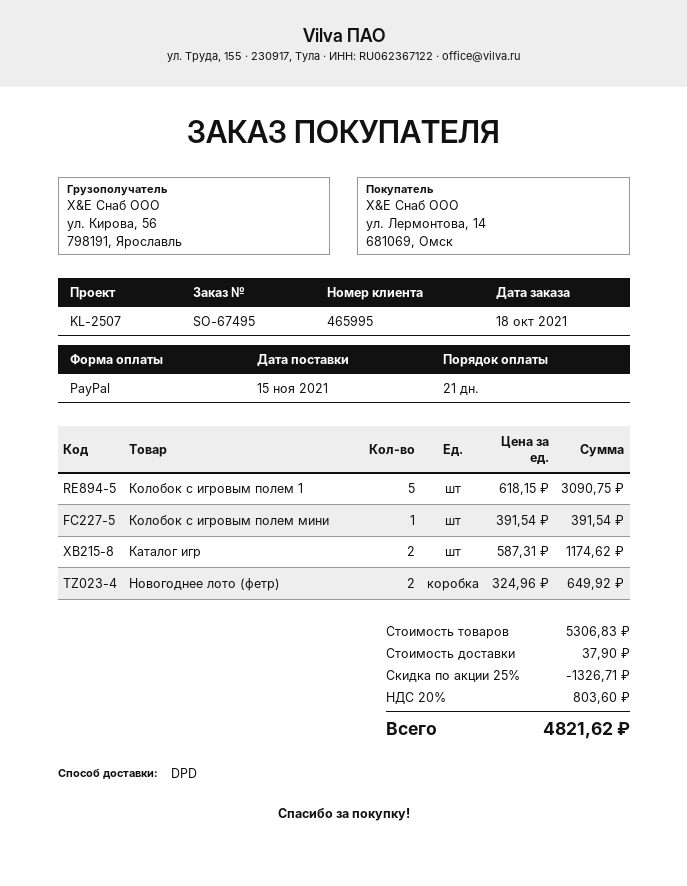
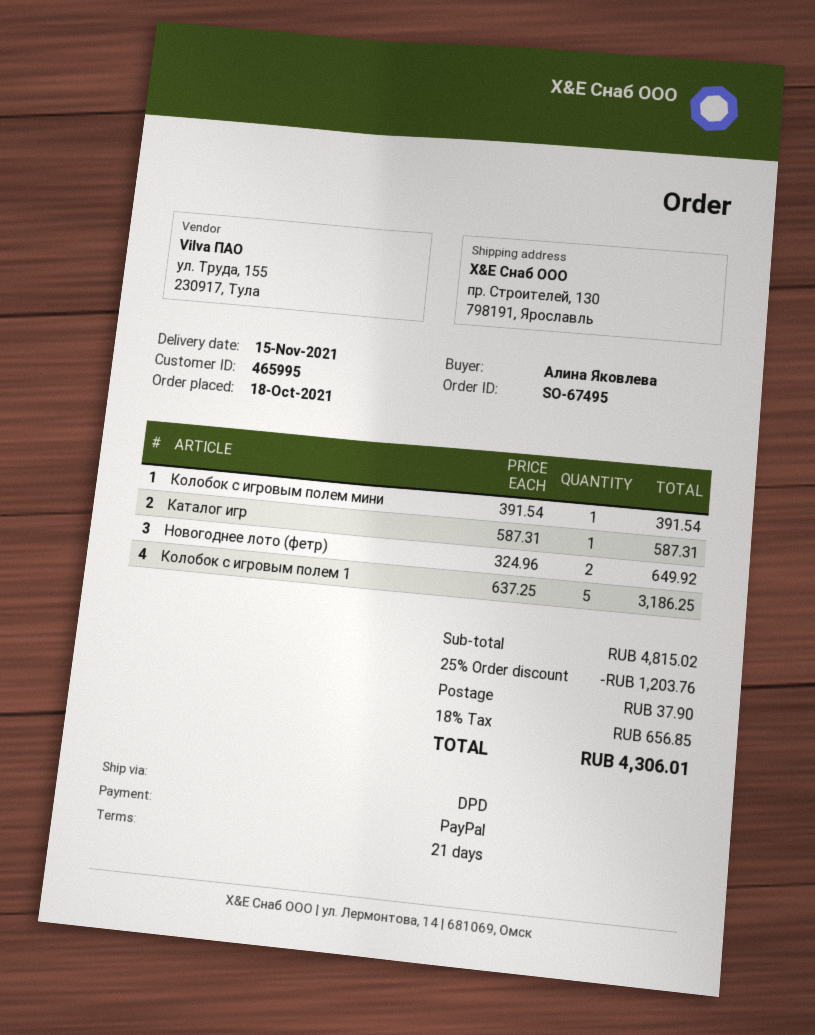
ship to: ул. Кирова, 56, 798191, Ярославль -> пр. Строителей, 130, 798191, Ярославль
Колобок с игровым полем 1: 5 x 618.15 = 3090.75 -> 5 x 637.25 = 3186.25
Каталог игр: 2 x 587.31 = 1174.62 -> 1 x 587.31 = 587.31
subtotal: 5306.83 -> 4815.02
discount: 25% = 1326.71 -> 25% = 1203.76
tax: 20% = 803.60 -> 18% = 656.85
total: 4821.62 -> 4306.01

